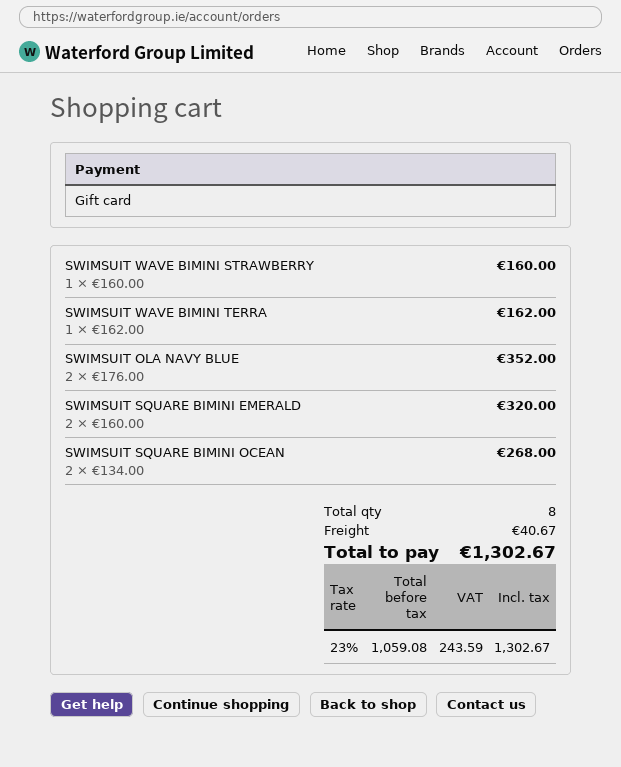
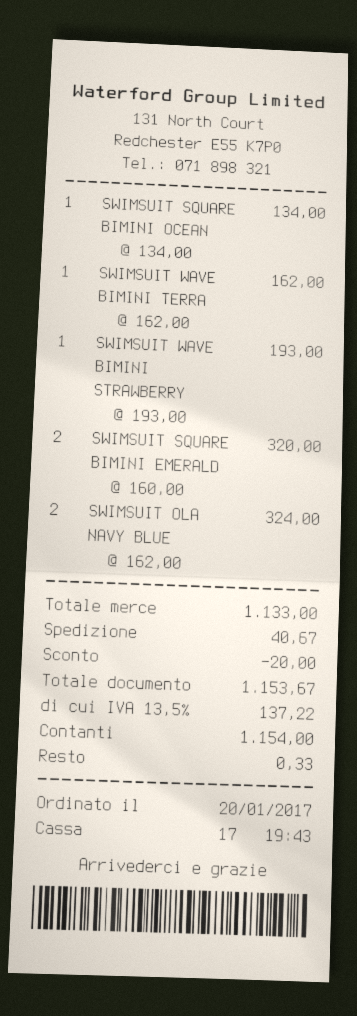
payment method: gift card -> cash
SWIMSUIT WAVE BIMINI STRAWBERRY: 1 x 160.00 = 160.00 -> 1 x 193.00 = 193.00
SWIMSUIT OLA NAVY BLUE: 2 x 176.00 = 352.00 -> 2 x 162.00 = 324.00
SWIMSUIT SQUARE BIMINI OCEAN: 2 x 134.00 = 268.00 -> 1 x 134.00 = 134.00
discount: none -> 20.00
tax: 23% = 243.59 -> 13.5% = 137.22
total: 1302.67 -> 1153.67

